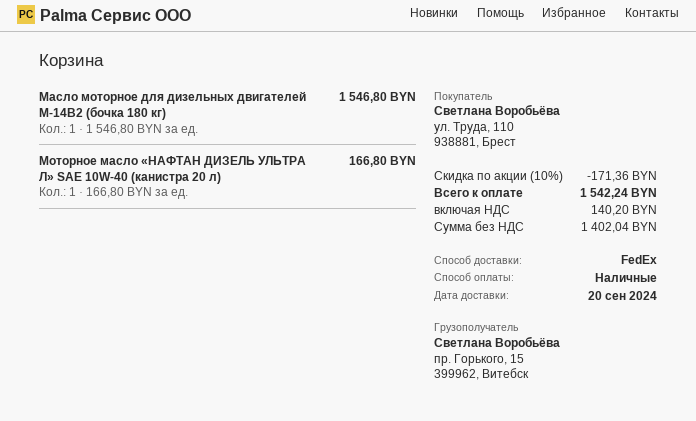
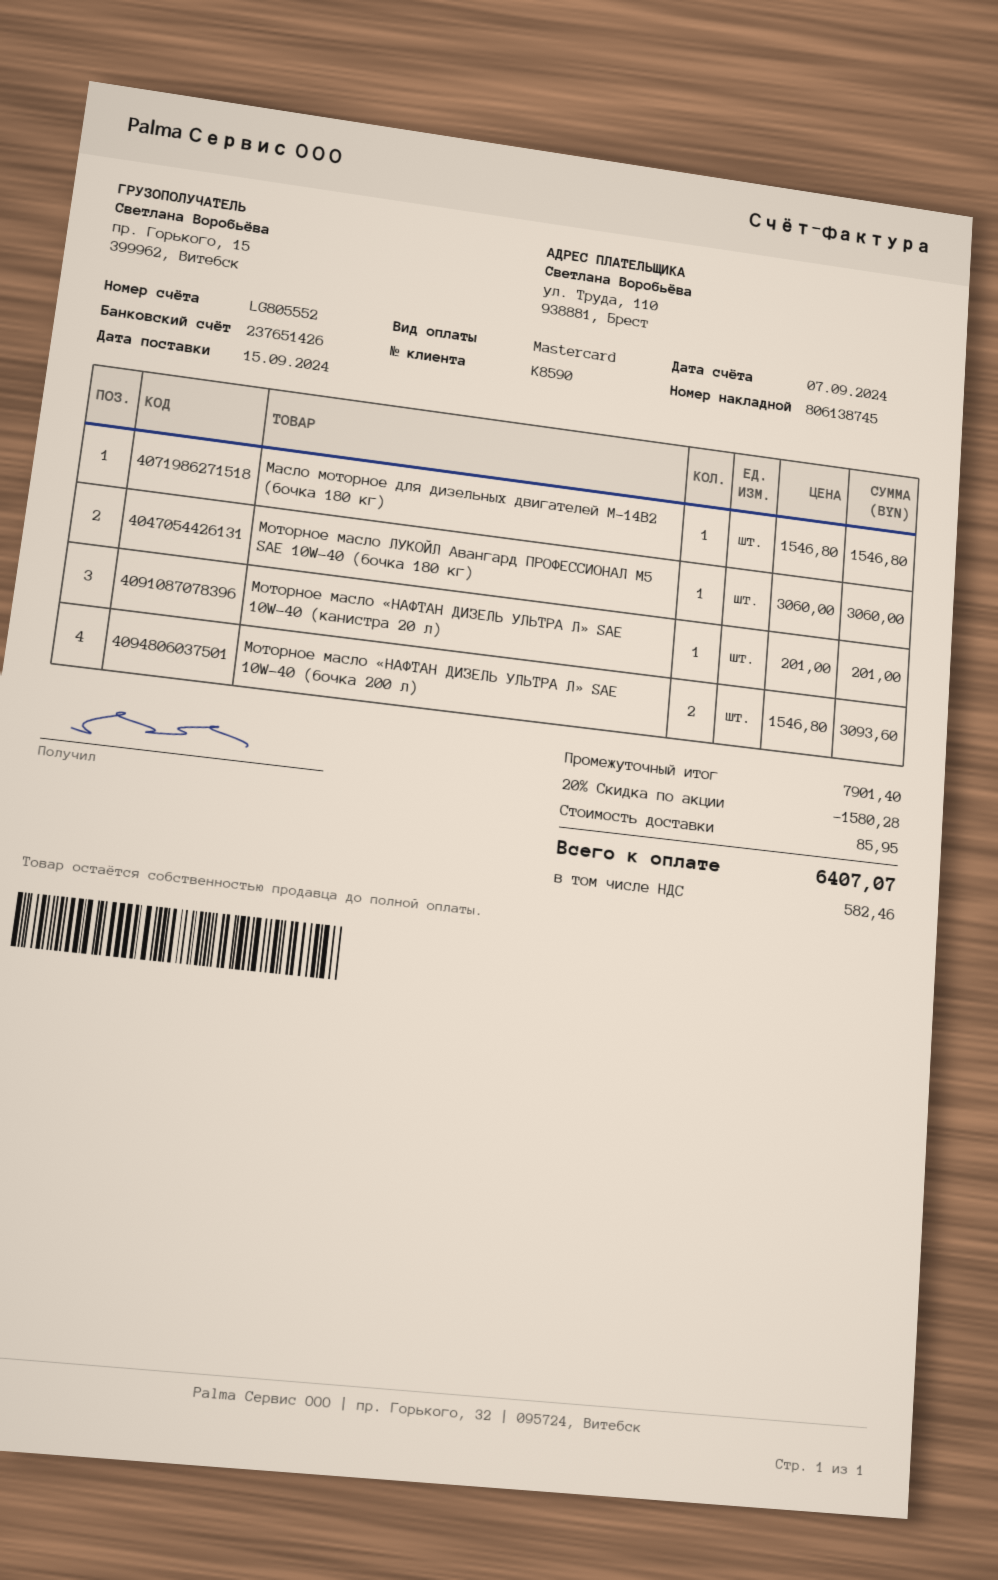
delivery date: 2024-09-20 -> 2024-09-15
payment method: cash -> Mastercard
Моторное масло «НАФТАН ДИЗЕЛЬ УЛЬТРА Л» SAE 10W-40 (канистра 20 л): 1 x 166.80 = 166.80 -> 1 x 201.00 = 201.00
Моторное масло ЛУКОЙЛ Авангард ПРОФЕССИОНАЛ M5 SAE 10W-40 (бочка 180 кг): none -> 1 x 3060.00 = 3060.00
Моторное масло «НАФТАН ДИЗЕЛЬ УЛЬТРА Л» SAE 10W-40 (бочка 200 л): none -> 2 x 1546.80 = 3093.60
discount: 10% = 171.36 -> 20% = 1580.28
shipping: none -> 85.95
tax: 140.20 -> 582.46
total: 1542.24 -> 6407.07

